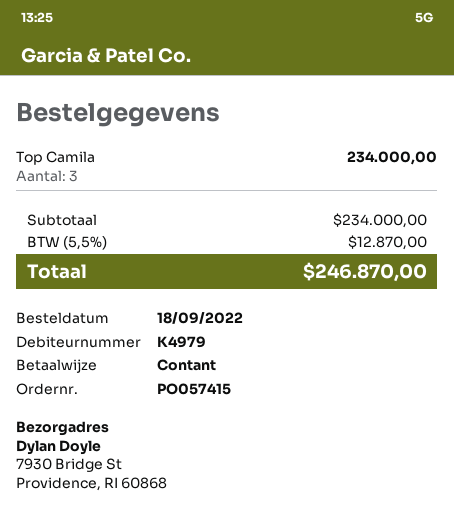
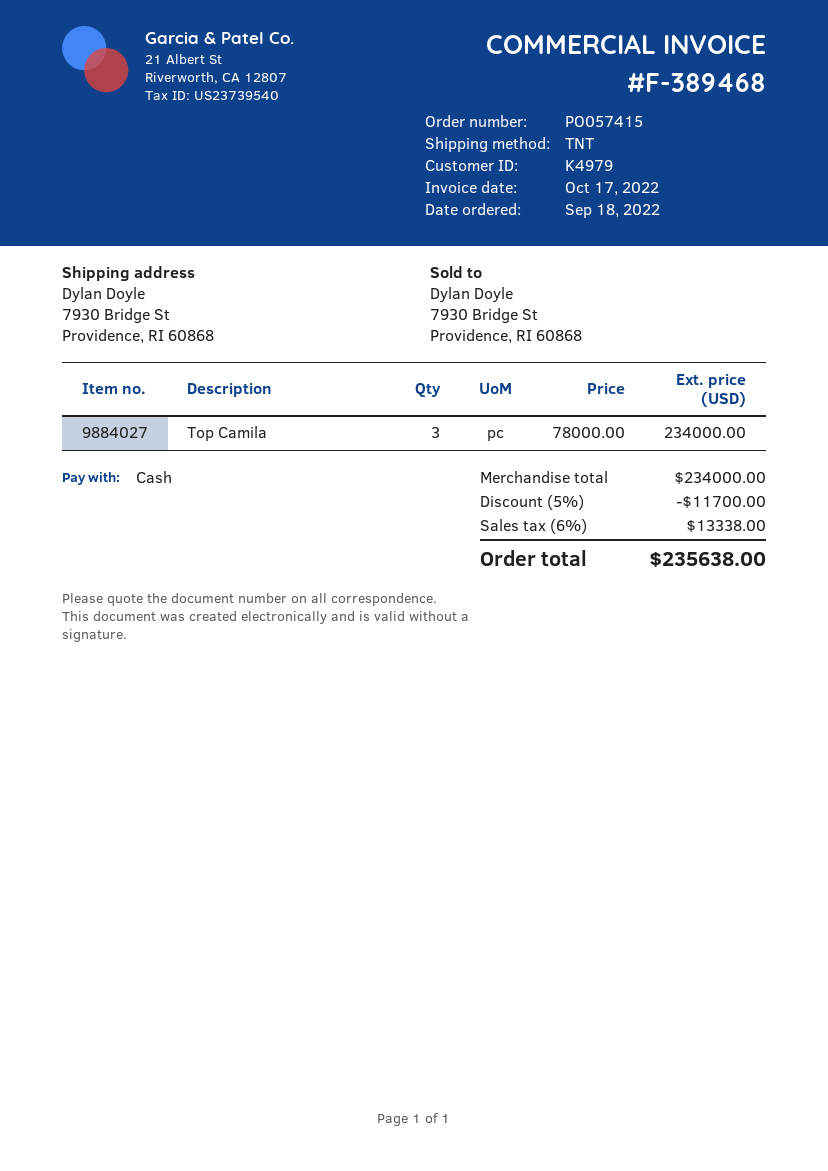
discount: none -> 5% = 11700.00
tax: 5.5% = 12870.00 -> 6% = 13338.00
total: 246870.00 -> 235638.00

